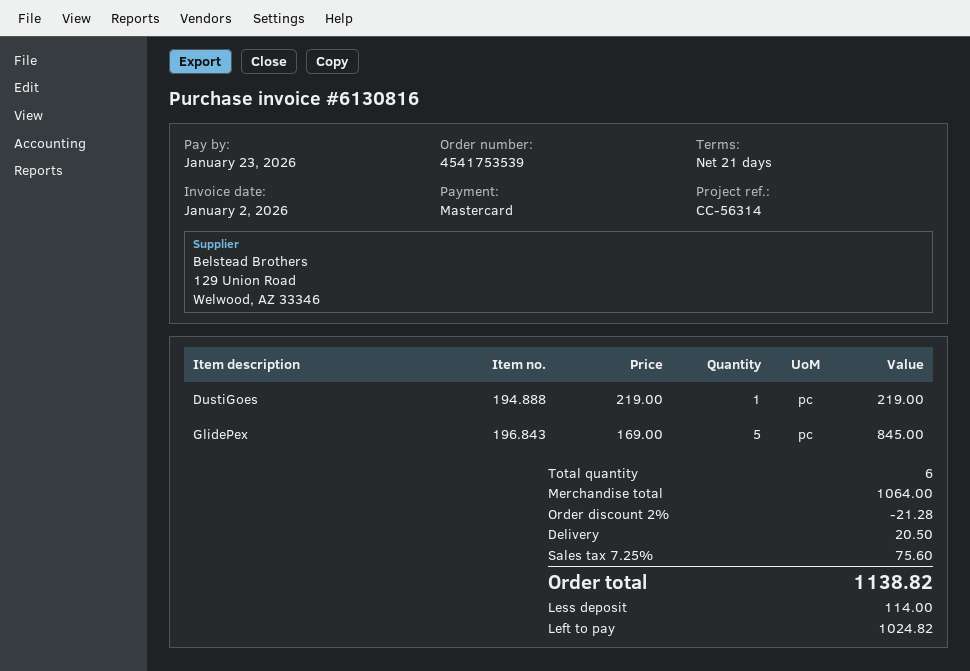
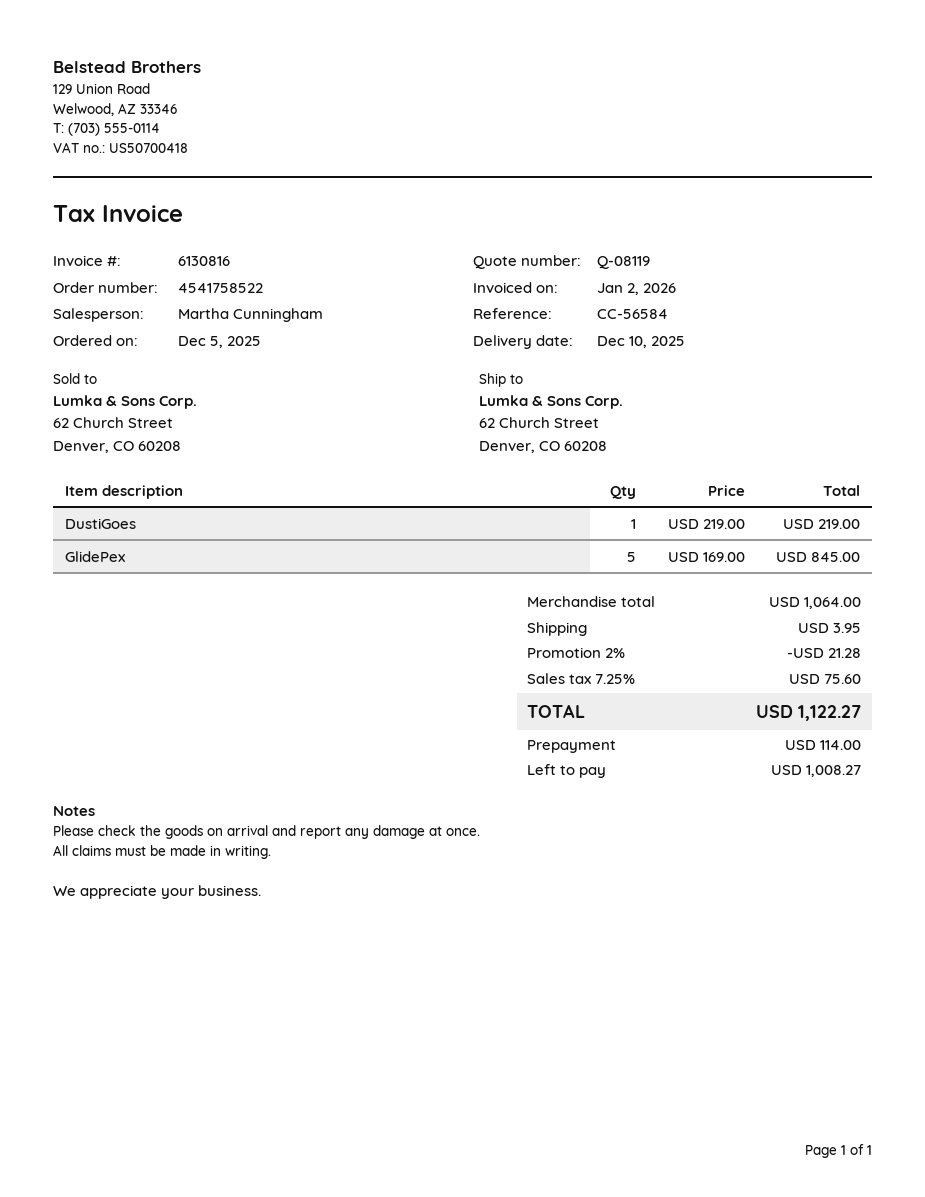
order number: 4541753539 -> 4541758522
reference: CC-56314 -> CC-56584
shipping: 20.50 -> 3.95
total: 1138.82 -> 1122.27
balance: 1024.82 -> 1008.27

